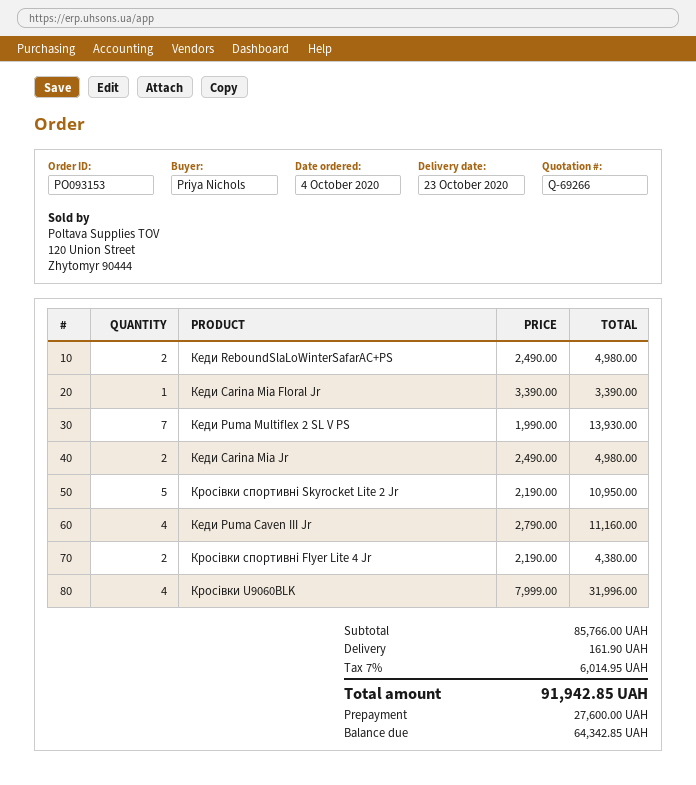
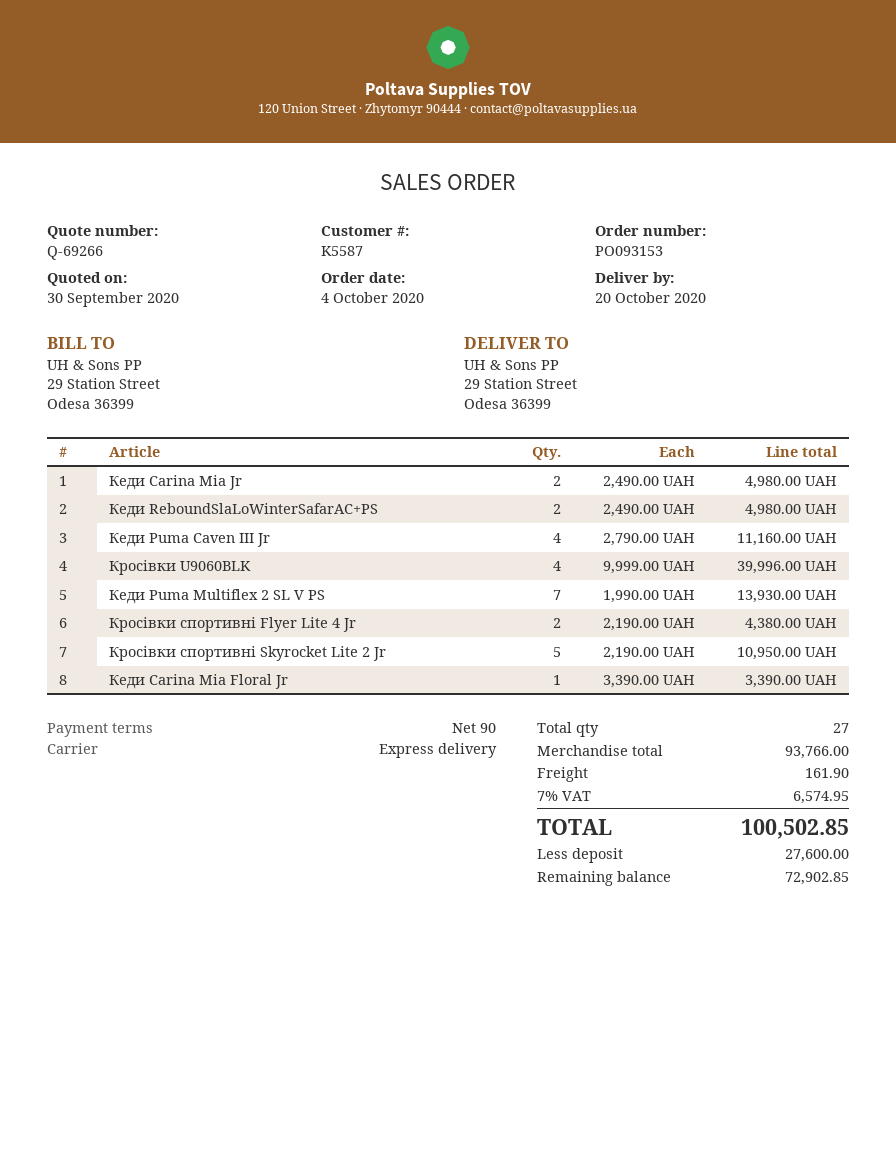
delivery date: 2020-10-23 -> 2020-10-20
Кросівки U9060BLK: 4 x 7999.00 = 31996.00 -> 4 x 9999.00 = 39996.00
subtotal: 85766.00 -> 93766.00
tax: 7% = 6014.95 -> 7% = 6574.95
total: 91942.85 -> 100502.85
balance: 64342.85 -> 72902.85

